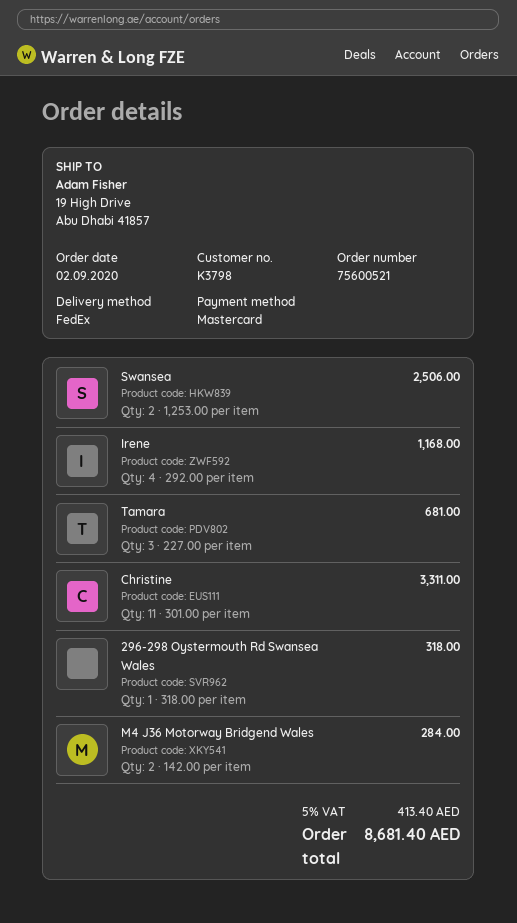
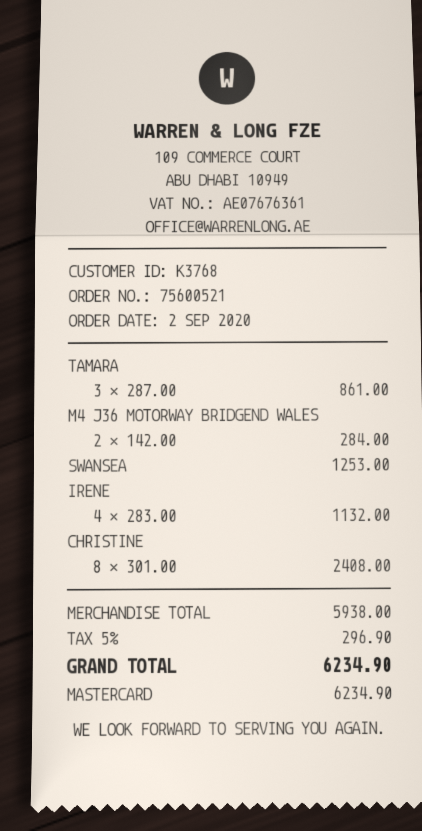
customer number: K3798 -> K3768
Swansea: 2 x 1253.00 = 2506.00 -> 1 x 1253.00 = 1253.00
Irene: 4 x 292.00 = 1168.00 -> 4 x 283.00 = 1132.00
Tamara: 3 x 227.00 = 681.00 -> 3 x 287.00 = 861.00
Christine: 11 x 301.00 = 3311.00 -> 8 x 301.00 = 2408.00
296-298 Oystermouth Rd Swansea Wales: 1 x 318.00 = 318.00 -> none
tax: 5% = 413.40 -> 5% = 296.90
total: 8681.40 -> 6234.90

